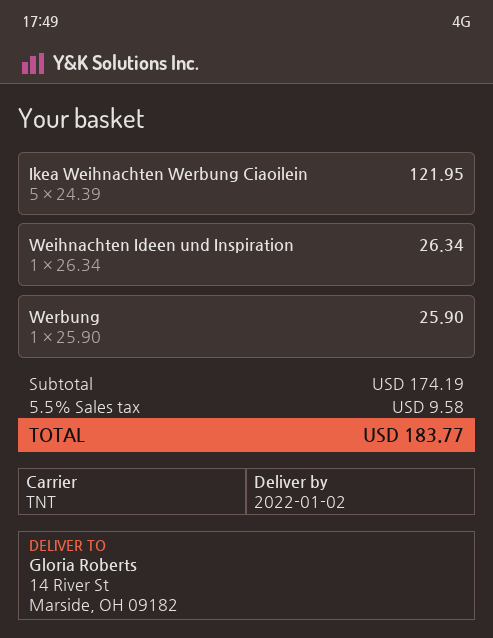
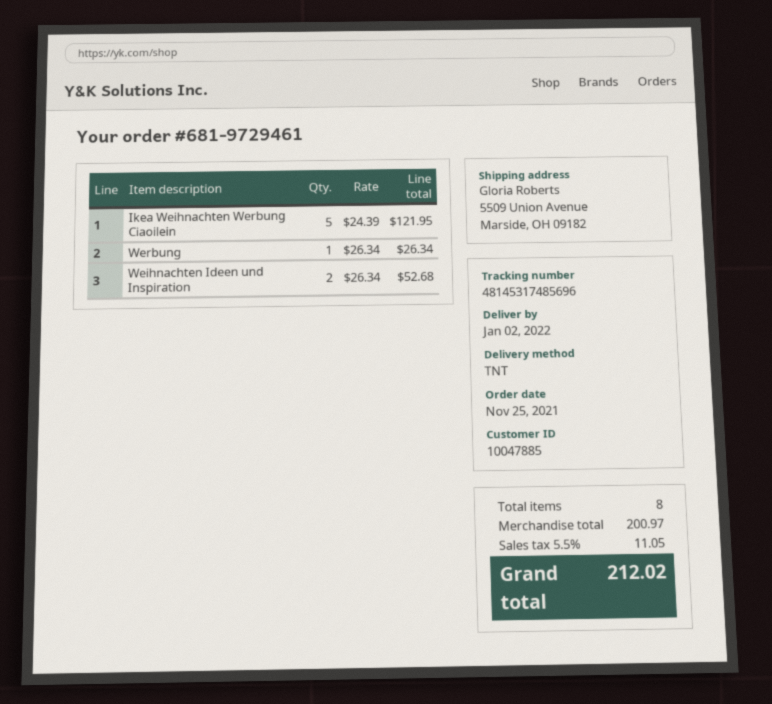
ship to: 14 River St, Marside, OH 09182 -> 5509 Union Avenue, Marside, OH 09182
Weihnachten Ideen und Inspiration: 1 x 26.34 = 26.34 -> 2 x 26.34 = 52.68
Werbung: 1 x 25.90 = 25.90 -> 1 x 26.34 = 26.34
subtotal: 174.19 -> 200.97
tax: 5.5% = 9.58 -> 5.5% = 11.05
total: 183.77 -> 212.02

